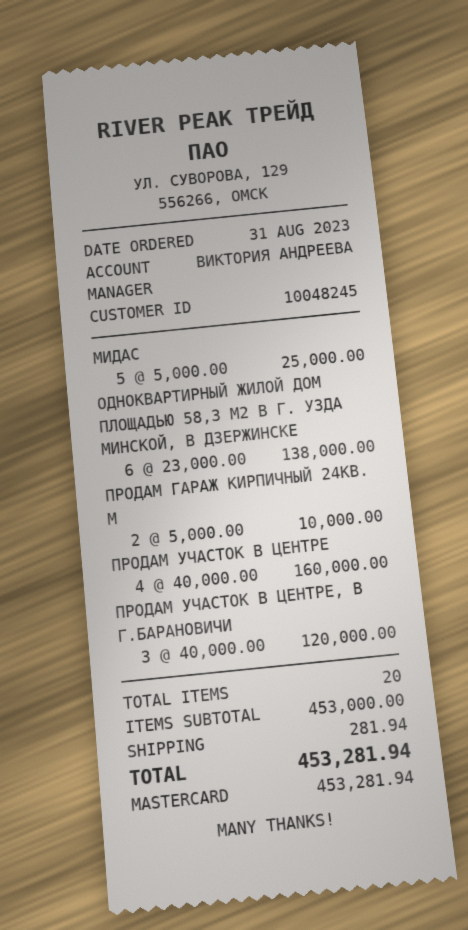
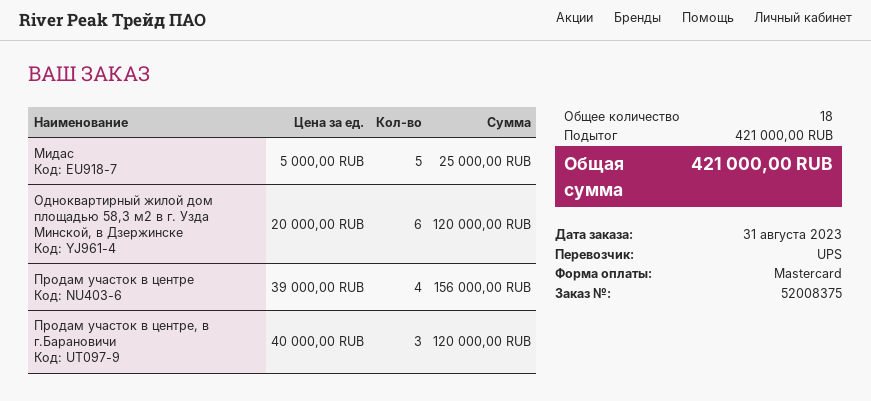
ОДНОКВАРТИРНЫЙ ЖИЛОЙ ДОМ ПЛОЩАДЬЮ 58,3 М2 В Г. УЗДА МИНСКОЙ, В ДЗЕРЖИНСКЕ: 6 x 23000.00 = 138000.00 -> 6 x 20000.00 = 120000.00
ПРОДАМ ГАРАЖ КИРПИЧНЫЙ 24КВ. М: 2 x 5000.00 = 10000.00 -> none
ПРОДАМ УЧАСТОК В ЦЕНТРЕ: 4 x 40000.00 = 160000.00 -> 4 x 39000.00 = 156000.00
total quantity: 20 -> 18
subtotal: 453000.00 -> 421000.00
shipping: 281.94 -> none
total: 453281.94 -> 421000.00

